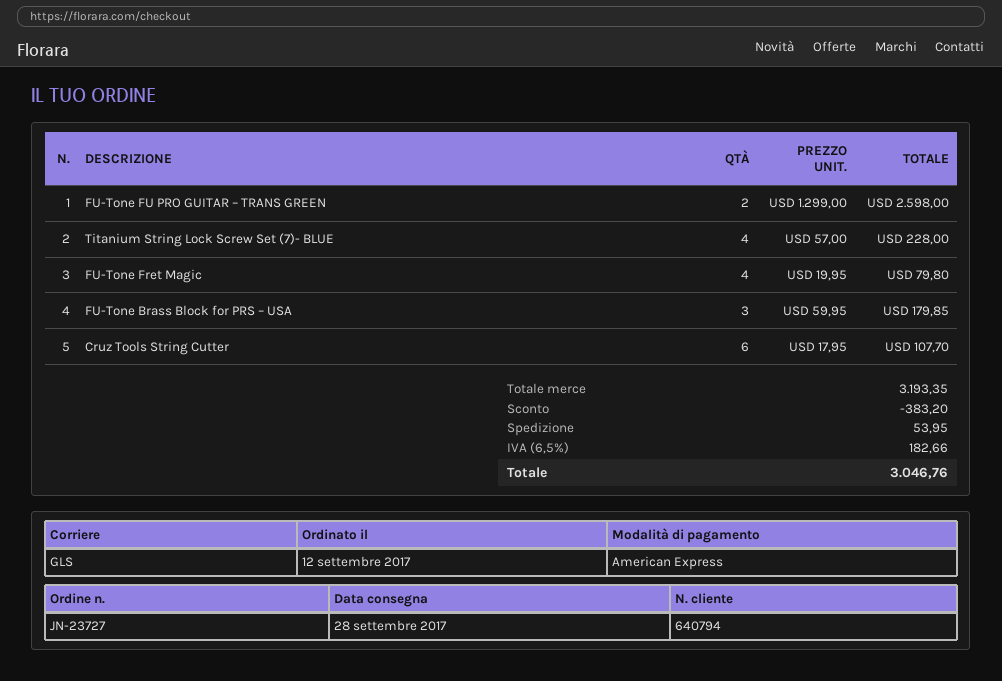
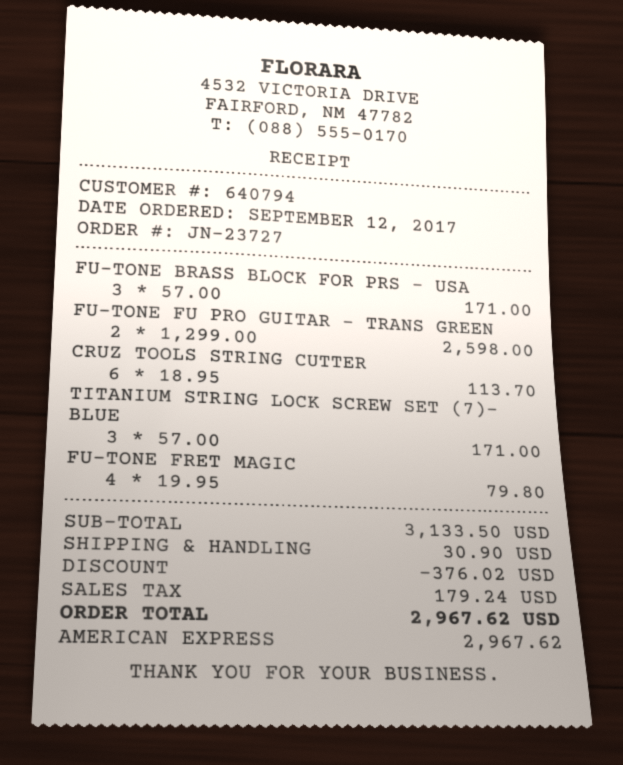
Titanium String Lock Screw Set (7)- BLUE: 4 x 57.00 = 228.00 -> 3 x 57.00 = 171.00
FU-Tone Brass Block for PRS – USA: 3 x 59.95 = 179.85 -> 3 x 57.00 = 171.00
Cruz Tools String Cutter: 6 x 17.95 = 107.70 -> 6 x 18.95 = 113.70
subtotal: 3193.35 -> 3133.50
discount: 383.20 -> 376.02
shipping: 53.95 -> 30.90
tax: 182.66 -> 179.24
total: 3046.76 -> 2967.62

